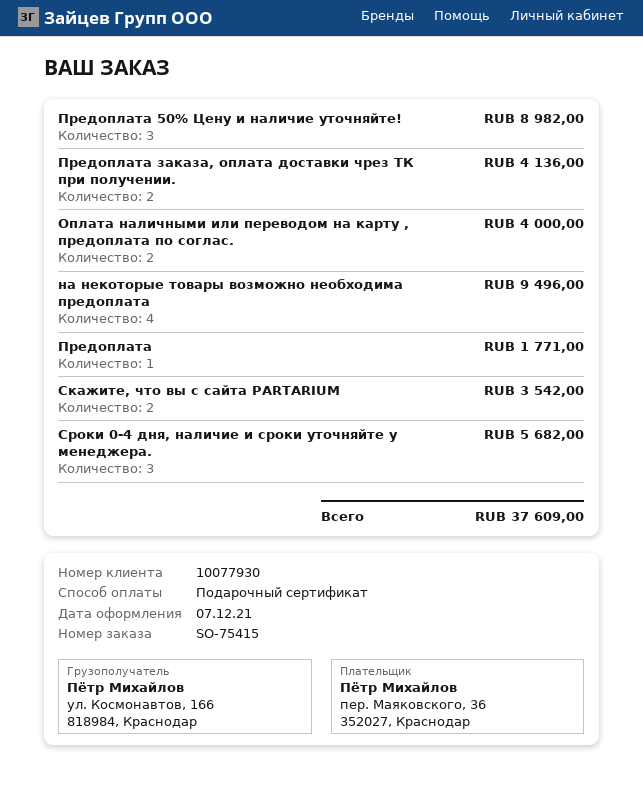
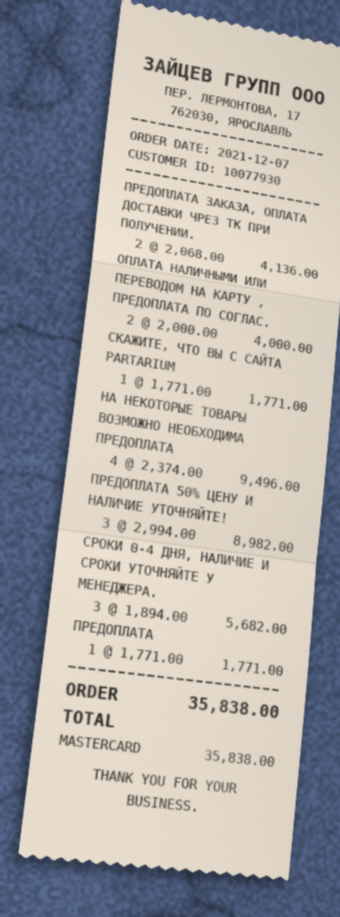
payment method: gift card -> Mastercard
Скажите, что вы с сайта PARTARIUM: 2 for 3542.00 -> 1 for 1771.00
total: 37609.00 -> 35838.00

